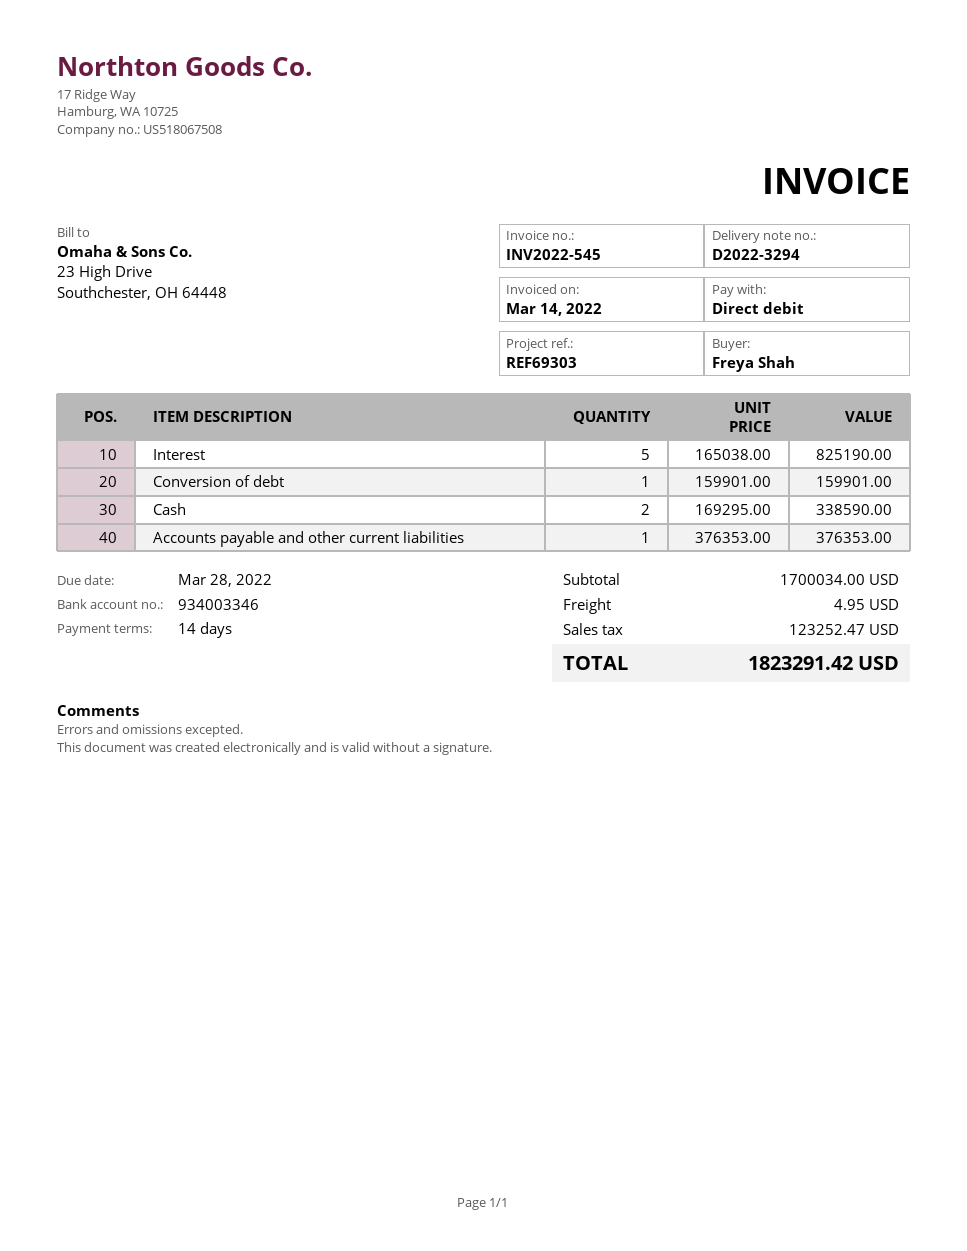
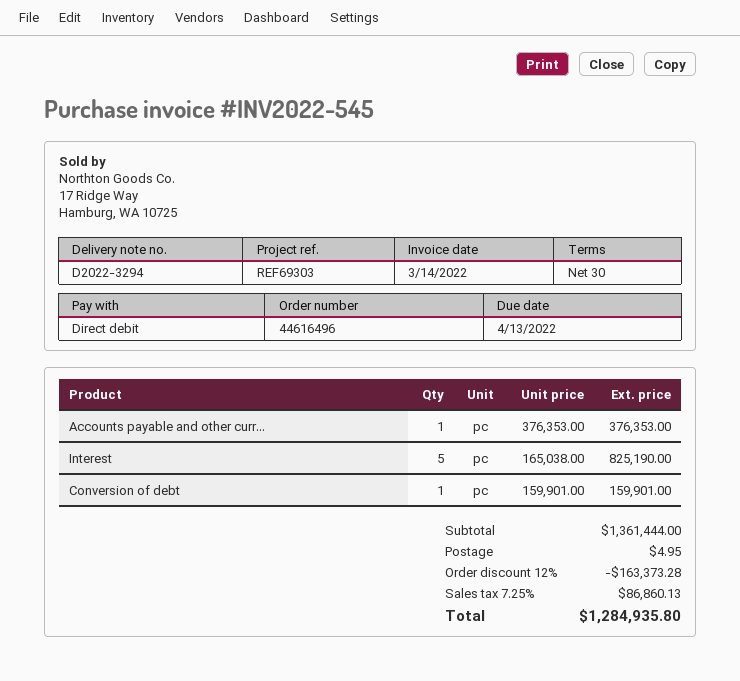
payment terms: 14 days -> 30 days
due date: 2022-03-28 -> 2022-04-13
Cash: 2 x 169295.00 = 338590.00 -> none
subtotal: 1700034.00 -> 1361444.00
discount: none -> 12% = 163373.28
tax: 123252.47 -> 86860.13
total: 1823291.42 -> 1284935.80

